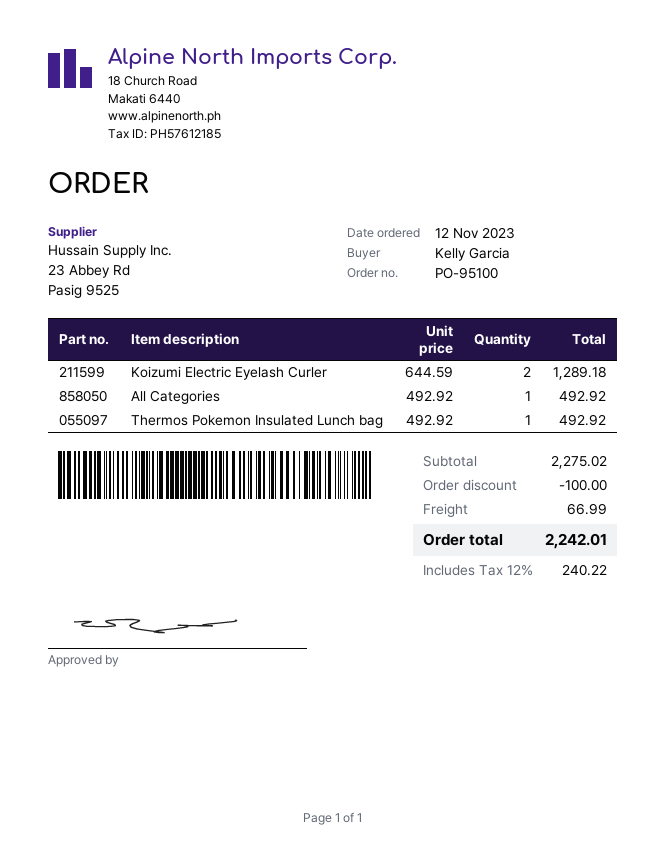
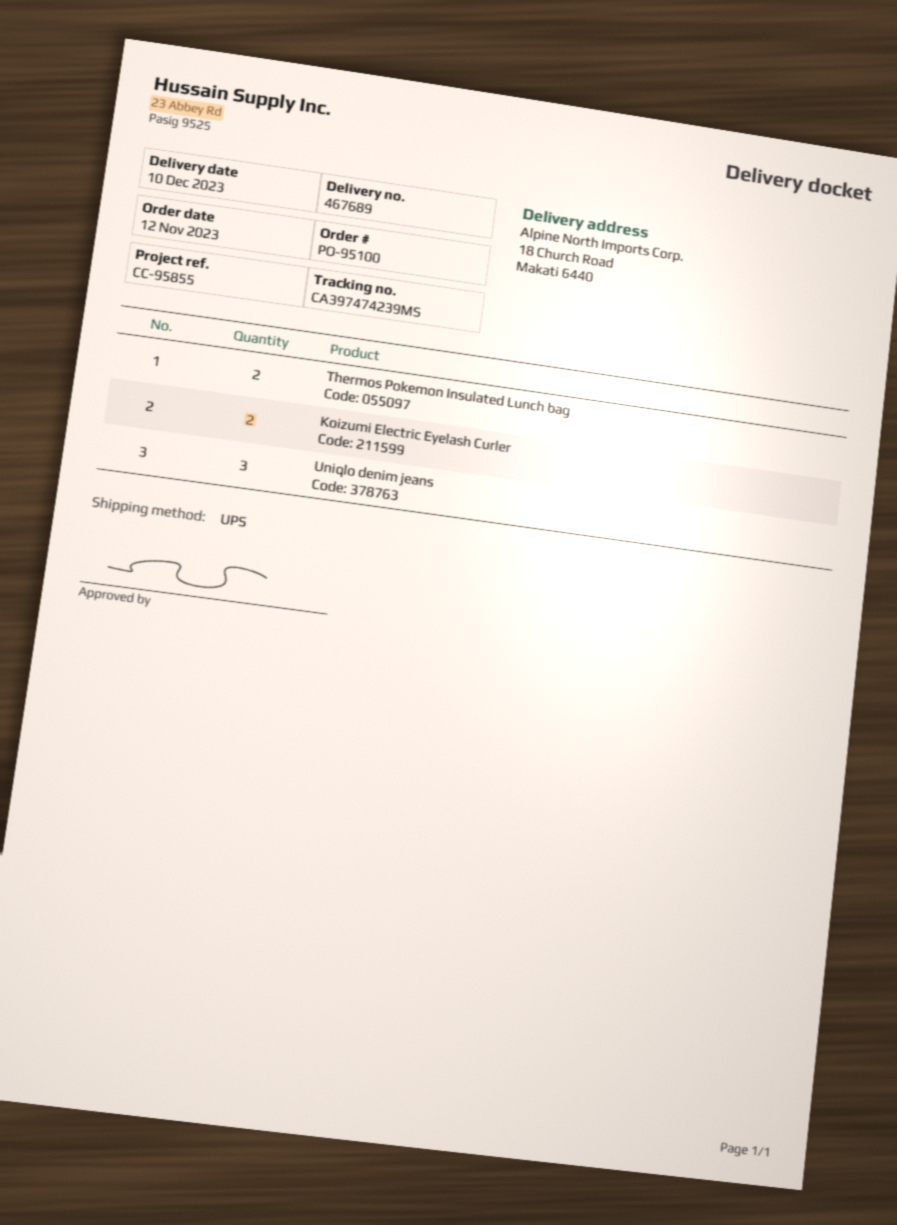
All Categories: 1 -> none
Thermos Pokemon Insulated Lunch bag: 1 -> 2
Uniqlo denim jeans: none -> 3

